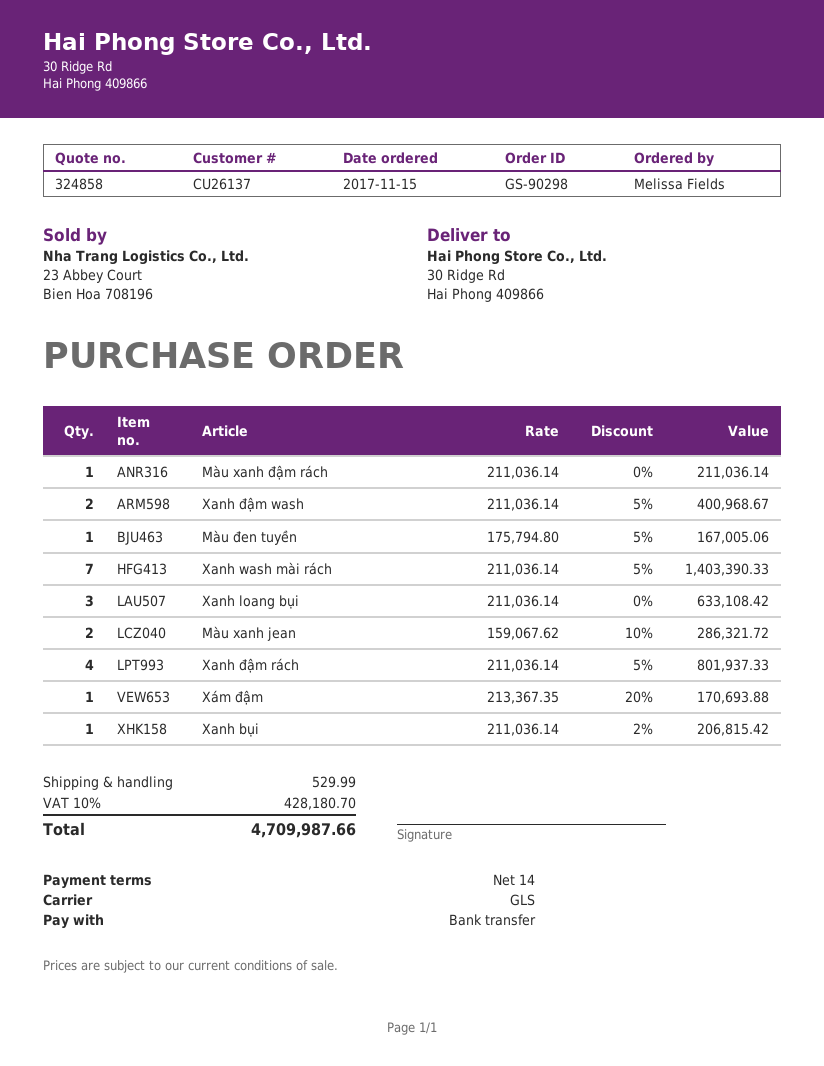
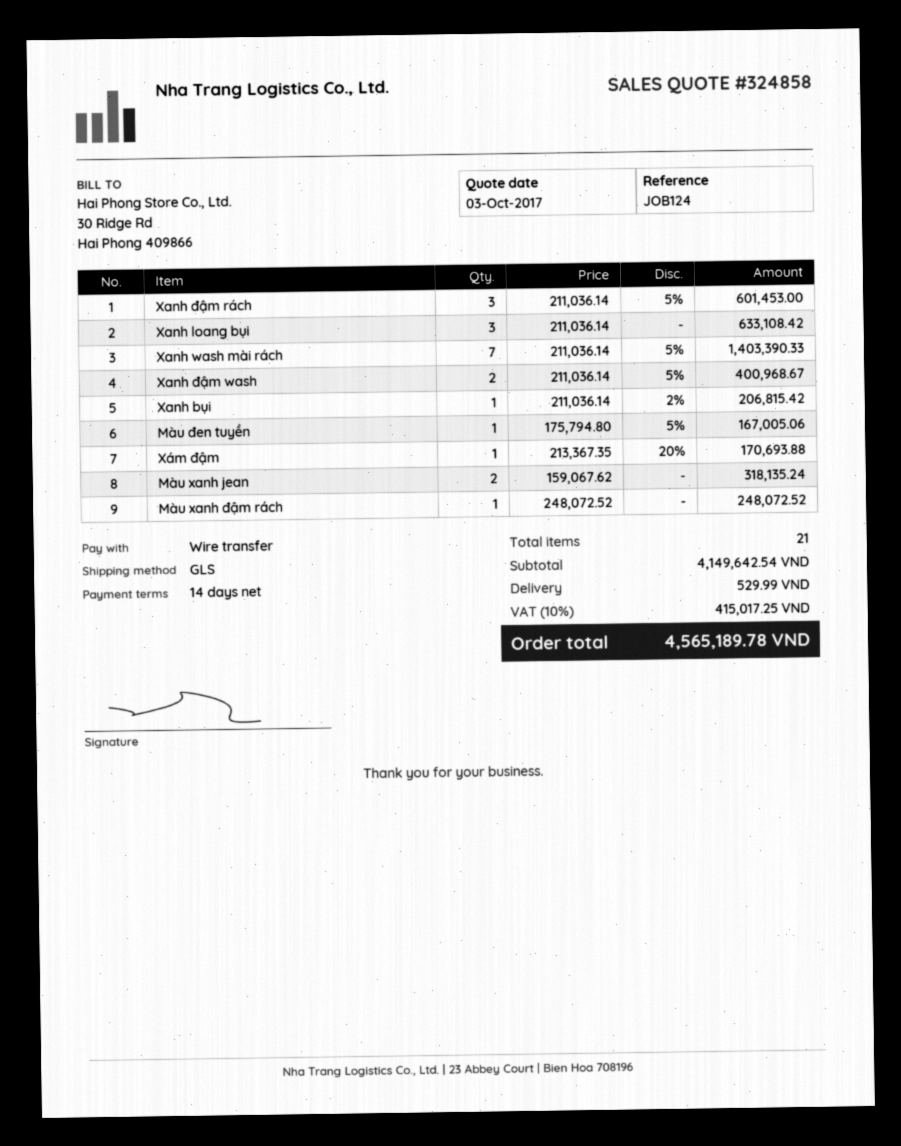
Màu xanh đậm rách: 1 x 211036.14 = 211036.14 -> 1 x 248072.52 = 248072.52
Màu xanh jean: 2 x 159067.62 - 10% = 286321.72 -> 2 x 159067.62 = 318135.24
Xanh đậm rách: 4 x 211036.14 - 5% = 801937.33 -> 3 x 211036.14 - 5% = 601453.00
tax: 10% = 428180.70 -> 10% = 415017.25
total: 4709987.66 -> 4565189.78

